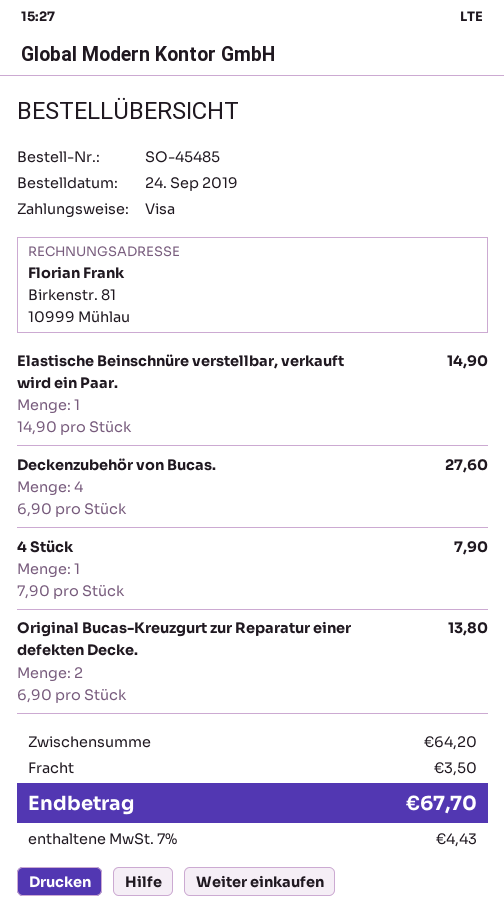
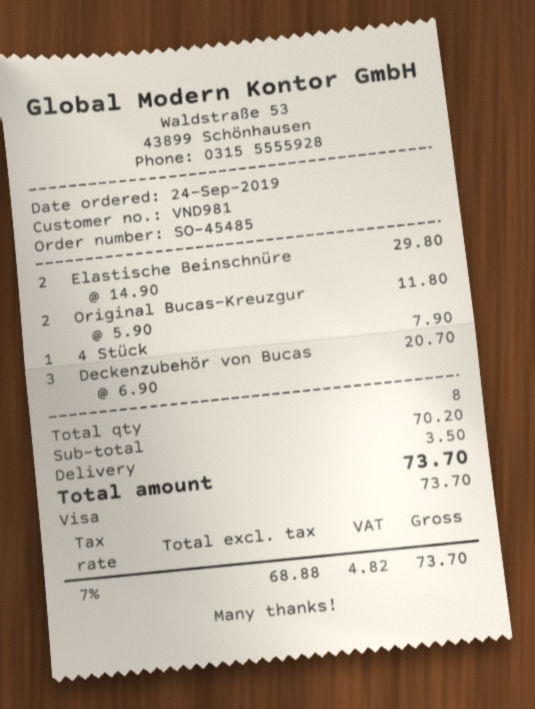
Elastische Beinschnüre verstellbar, verkauft wird ein Paar.: 1 x 14.90 = 14.90 -> 2 x 14.90 = 29.80
Deckenzubehör von Bucas.: 4 x 6.90 = 27.60 -> 3 x 6.90 = 20.70
Original Bucas-Kreuzgurt zur Reparatur einer defekten Decke.: 2 x 6.90 = 13.80 -> 2 x 5.90 = 11.80
subtotal: 64.20 -> 70.20
tax: 7% = 4.43 -> 7% = 4.82
total: 67.70 -> 73.70

